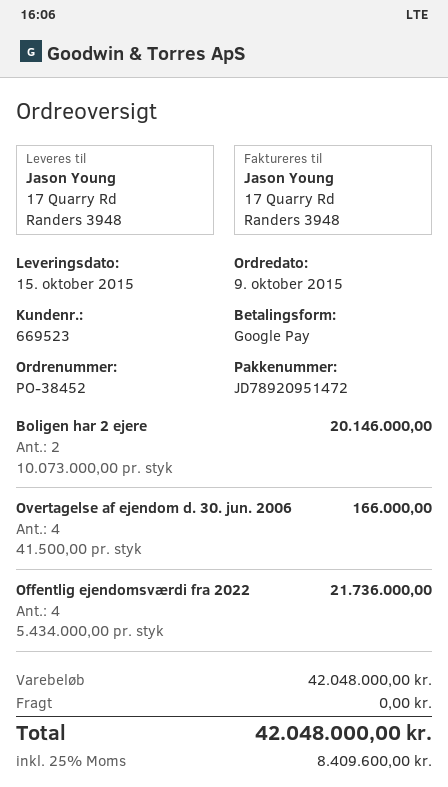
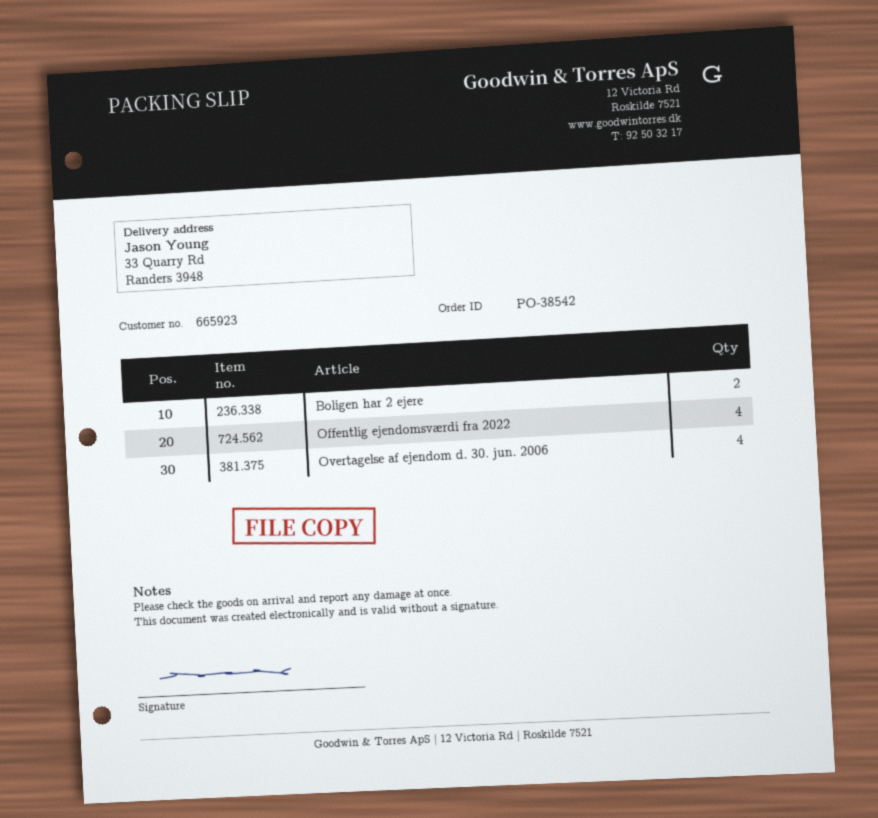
order number: PO-38452 -> PO-38542
customer number: 669523 -> 665923
ship to: 17 Quarry Rd, Randers 3948 -> 33 Quarry Rd, Randers 3948

